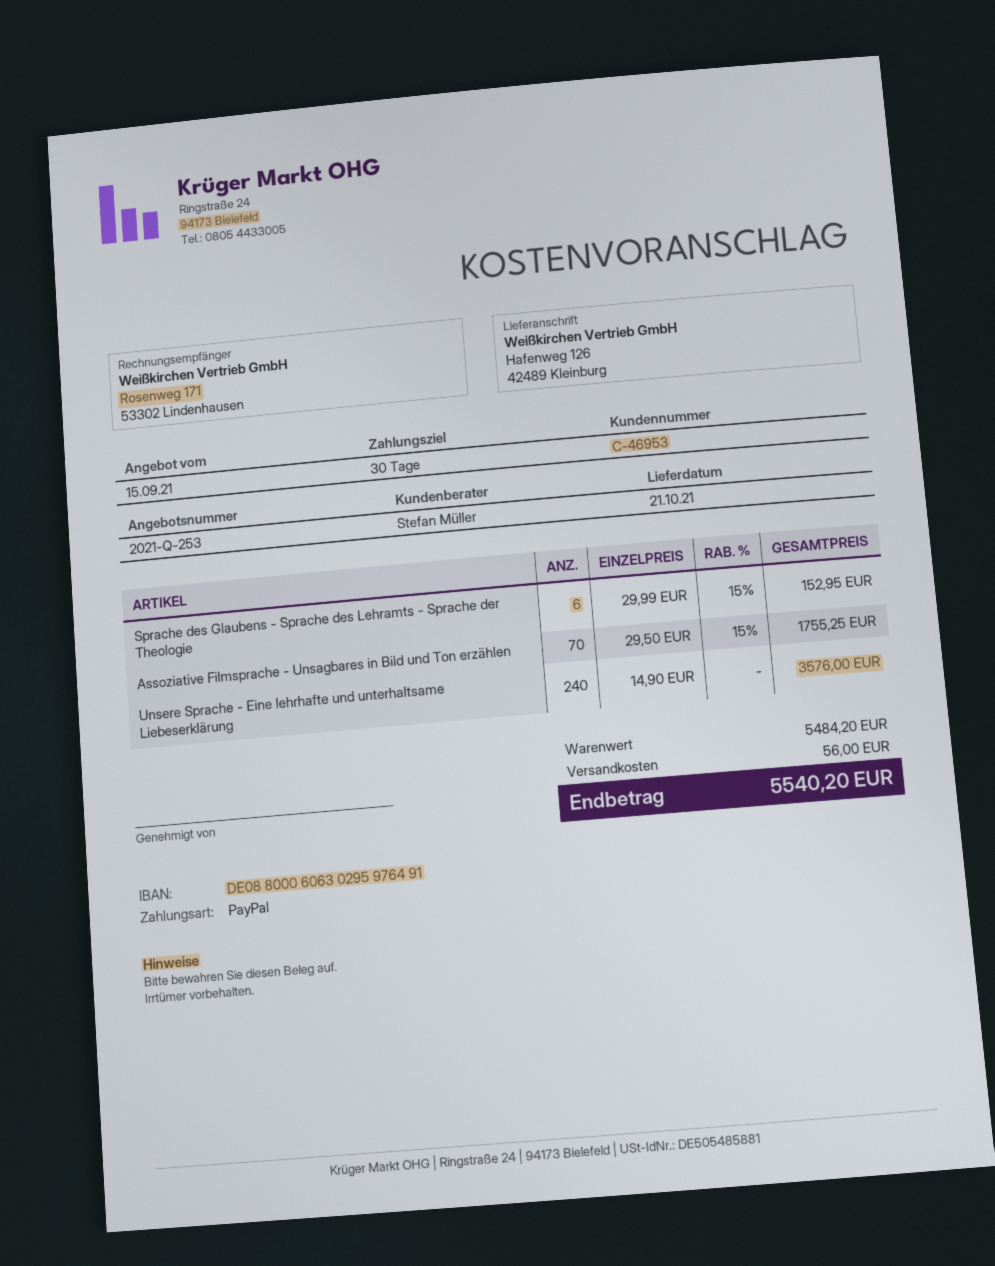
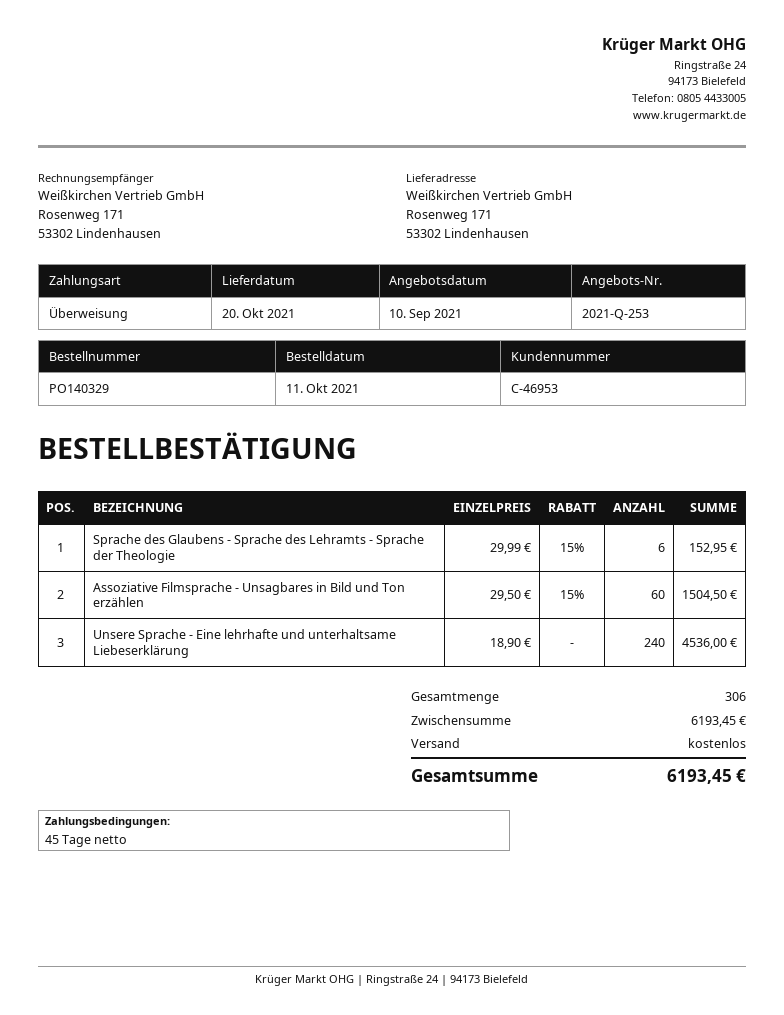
quote date: 2021-09-15 -> 2021-09-10
delivery date: 2021-10-21 -> 2021-10-20
payment terms: 30 days -> 45 days
payment method: PayPal -> bank transfer
ship to: Hafenweg 126, 42489 Kleinburg -> Rosenweg 171, 53302 Lindenhausen
Assoziative Filmsprache - Unsagbares in Bild und Ton erzählen: 70 x 29.50 - 15% = 1755.25 -> 60 x 29.50 - 15% = 1504.50
Unsere Sprache - Eine lehrhafte und unterhaltsame Liebeserklärung: 240 x 14.90 = 3576.00 -> 240 x 18.90 = 4536.00
subtotal: 5484.20 -> 6193.45
shipping: 56.00 -> 0.00
total: 5540.20 -> 6193.45

